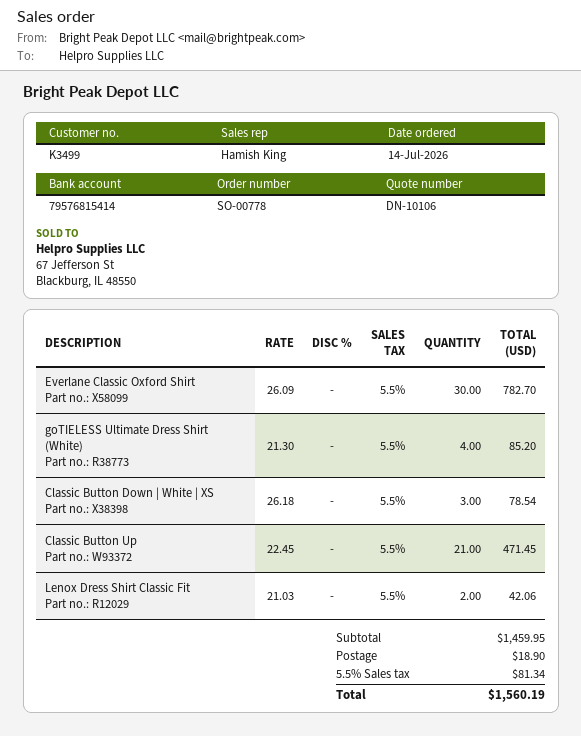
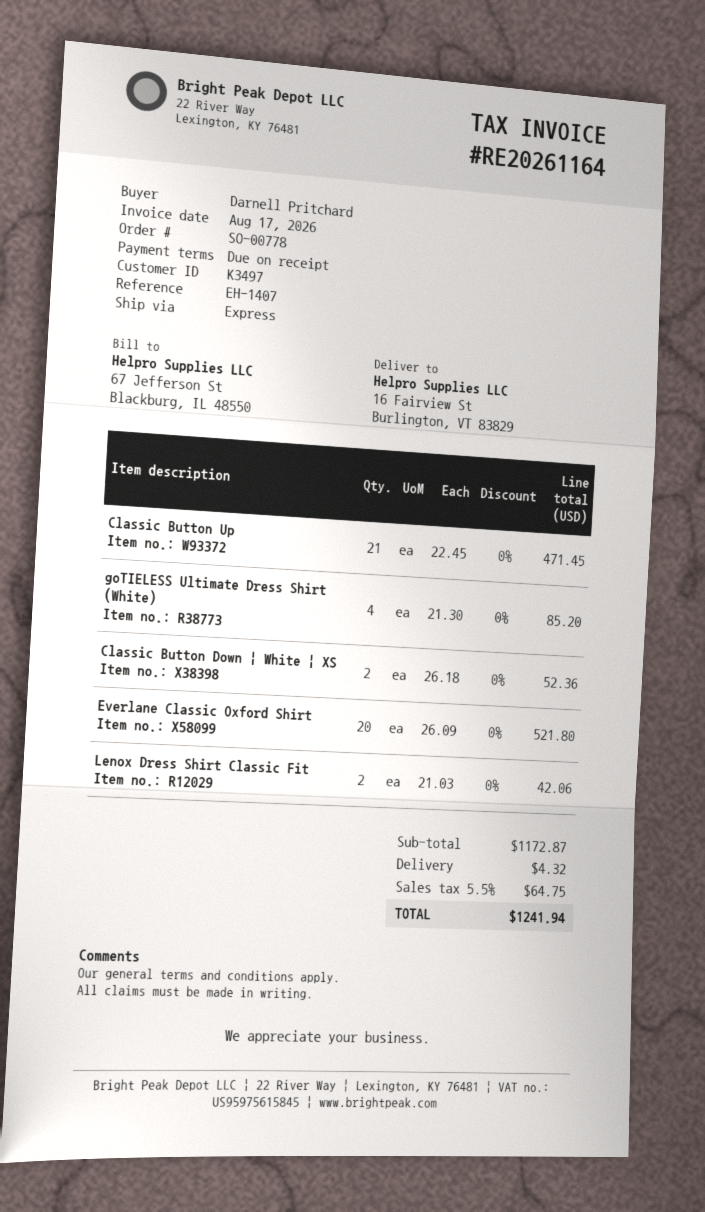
customer number: K3499 -> K3497
Everlane Classic Oxford Shirt: 30 x 26.09 = 782.70 -> 20 x 26.09 = 521.80
Classic Button Down | White | XS: 3 x 26.18 = 78.54 -> 2 x 26.18 = 52.36
subtotal: 1459.95 -> 1172.87
shipping: 18.90 -> 4.32
tax: 5.5% = 81.34 -> 5.5% = 64.75
total: 1560.19 -> 1241.94

